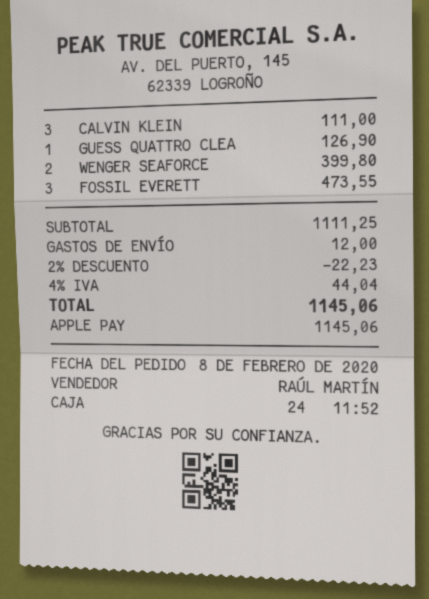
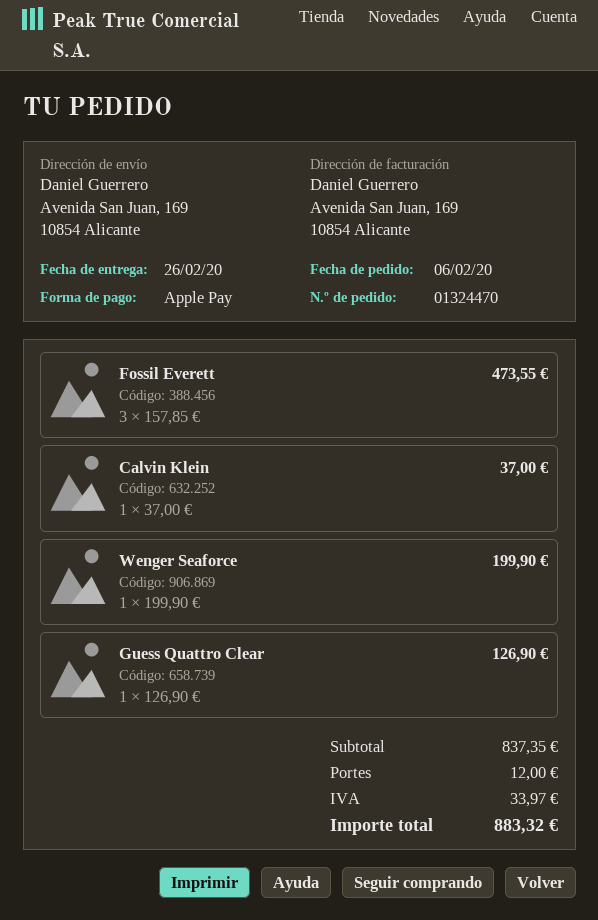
order date: 2020-02-08 -> 2020-02-06
CALVIN KLEIN: 3 for 111.00 -> 1 for 37.00
WENGER SEAFORCE: 2 for 399.80 -> 1 for 199.90
subtotal: 1111.25 -> 837.35
discount: 2% = 22.23 -> none
tax: 44.04 -> 33.97
total: 1145.06 -> 883.32

